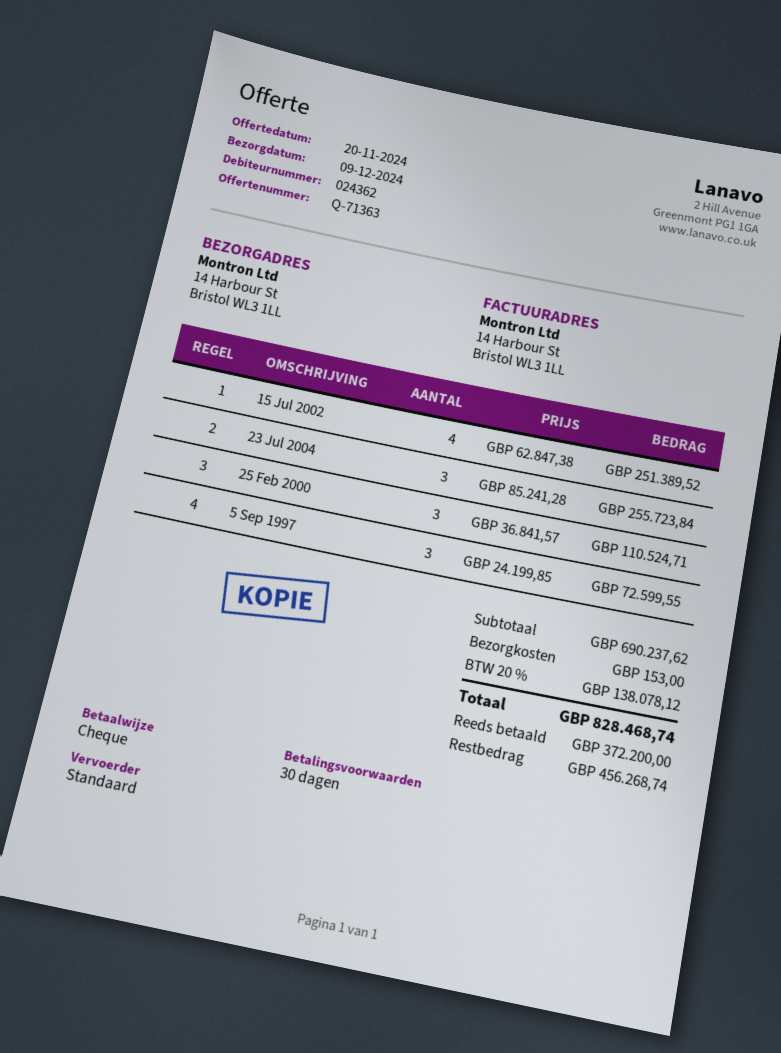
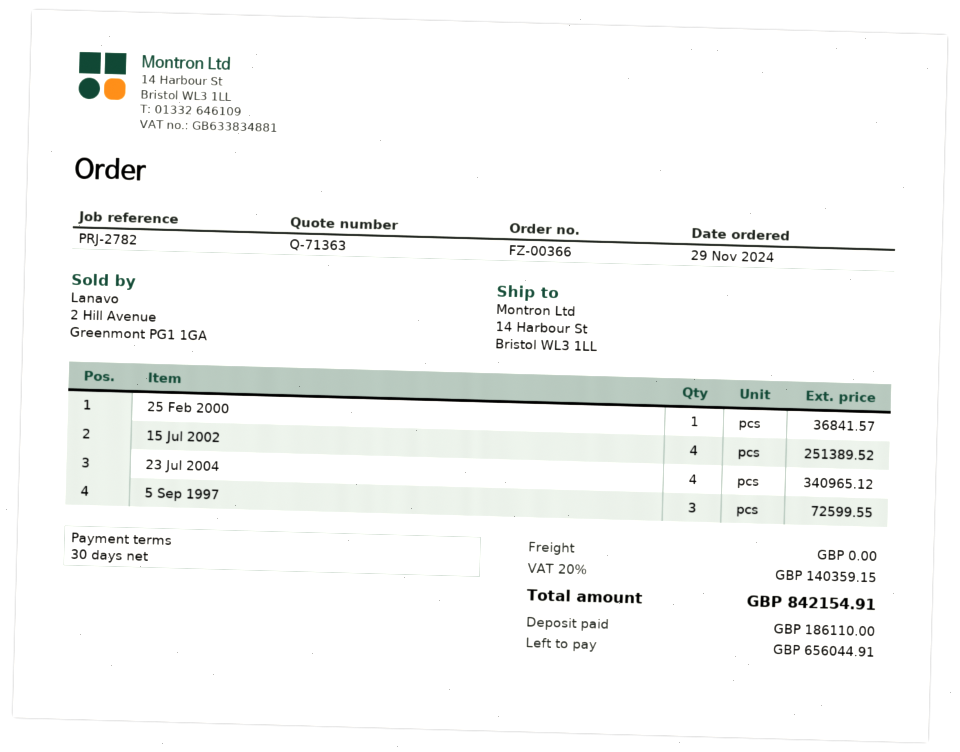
23 Jul 2004: 3 for 255723.84 -> 4 for 340965.12
25 Feb 2000: 3 for 110524.71 -> 1 for 36841.57
shipping: 153.00 -> 0.00
tax: 20% = 138078.12 -> 20% = 140359.15
total: 828468.74 -> 842154.91
deposit: 372200.00 -> 186110.00
balance: 456268.74 -> 656044.91

